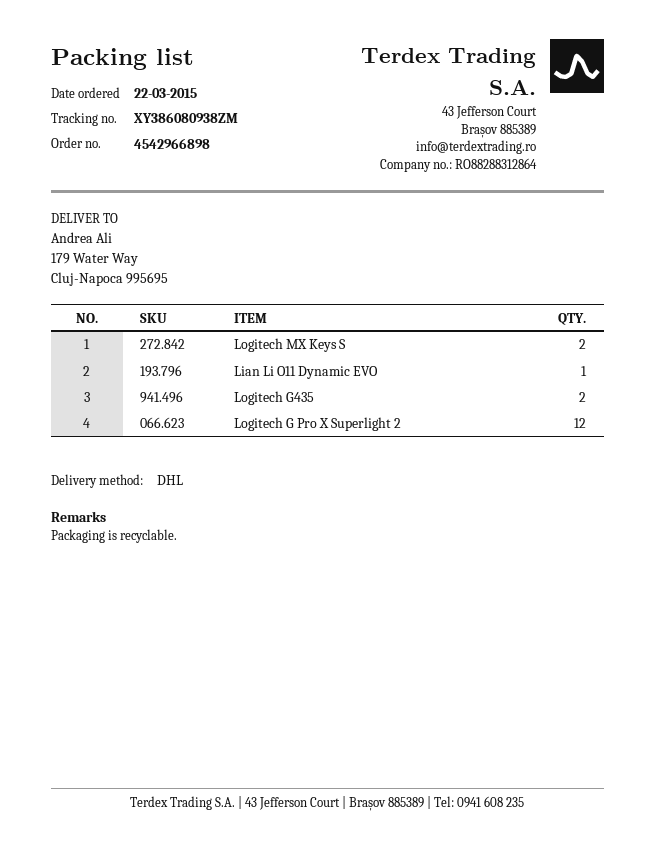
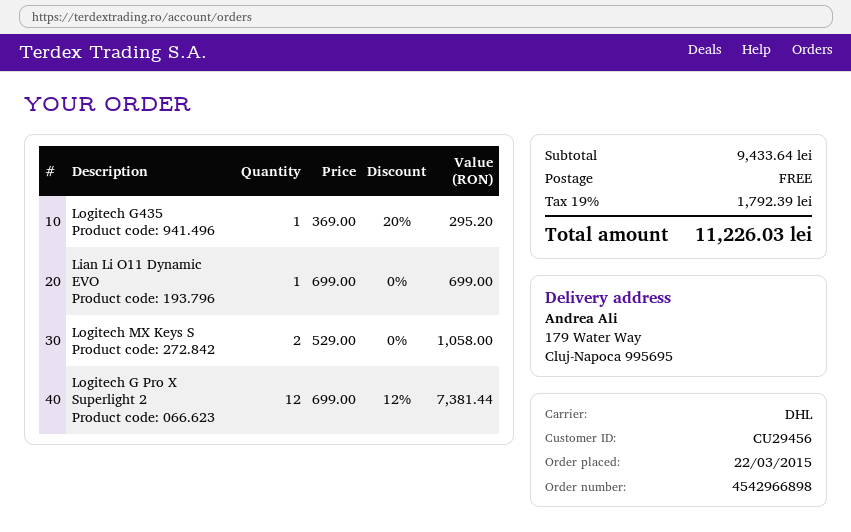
Logitech G435: 2 -> 1

